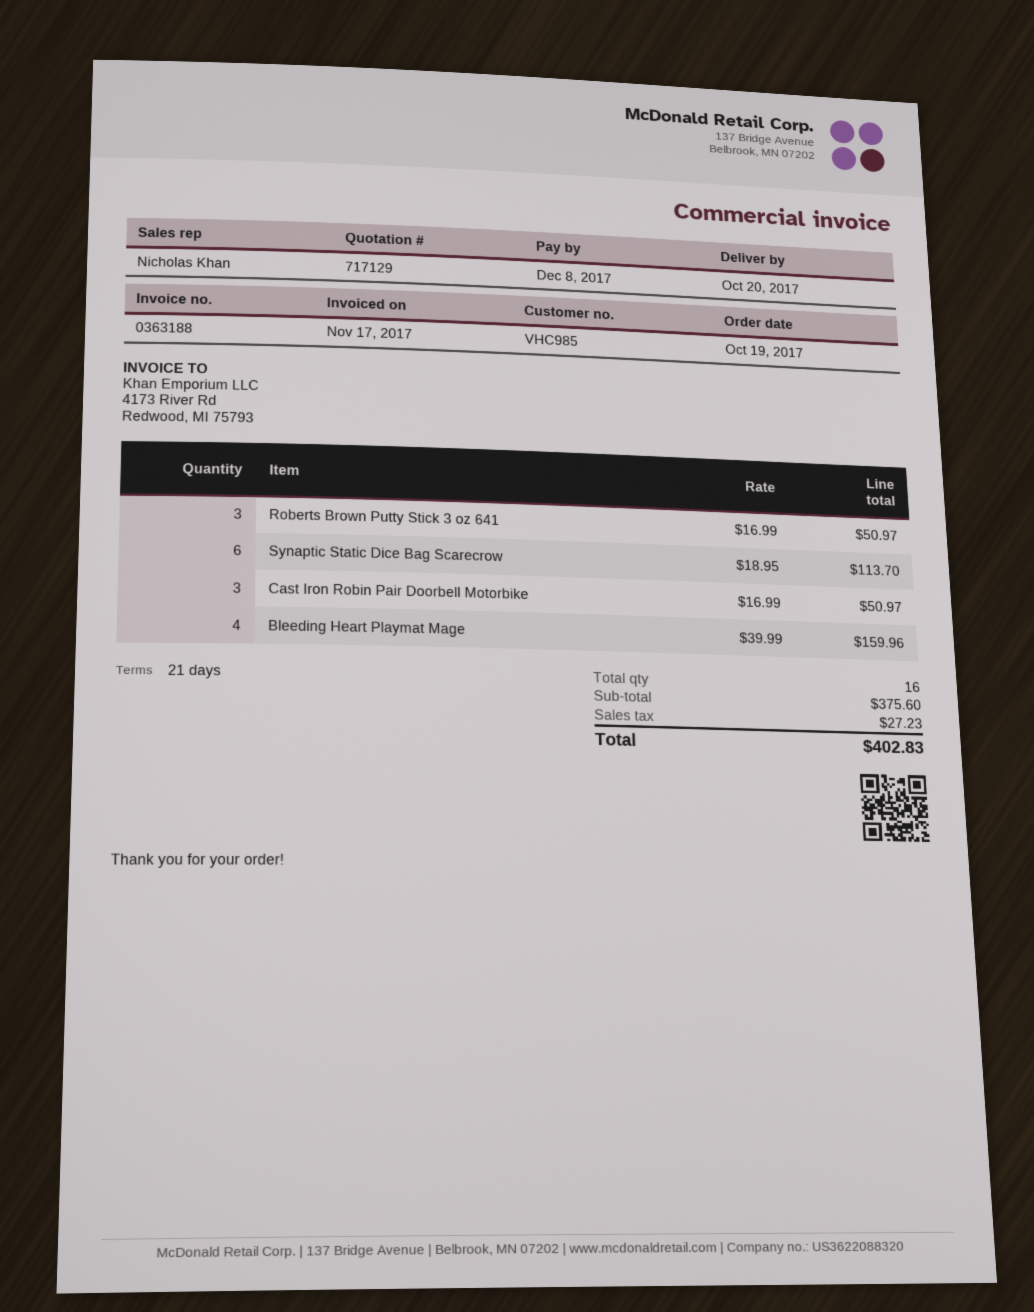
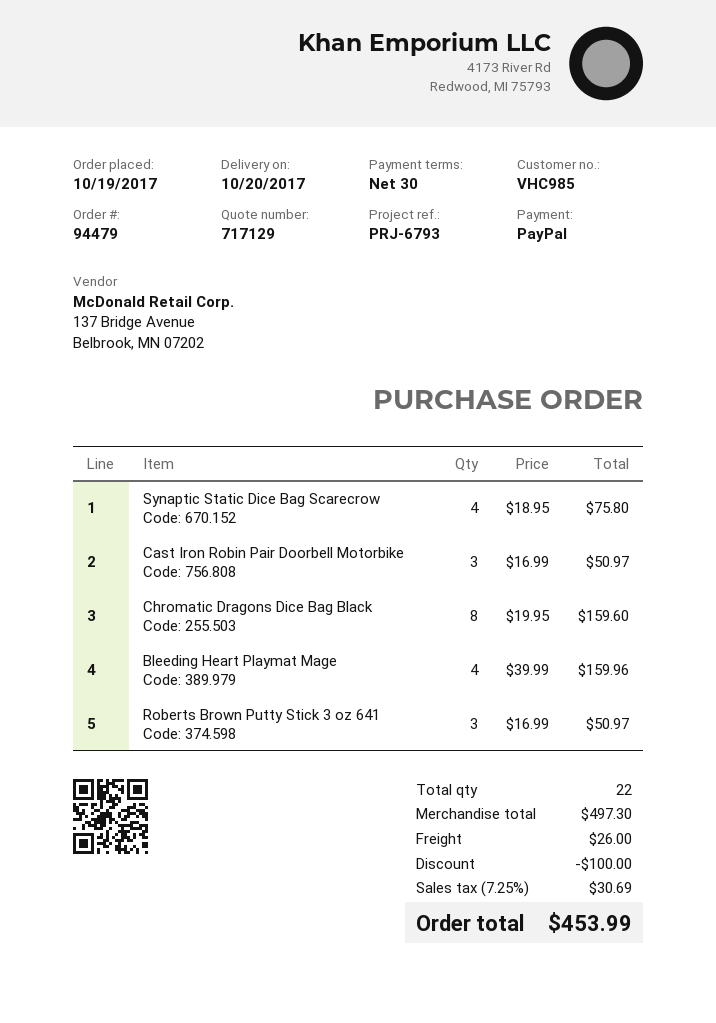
payment terms: 21 days -> 30 days
Synaptic Static Dice Bag Scarecrow: 6 x 18.95 = 113.70 -> 4 x 18.95 = 75.80
Chromatic Dragons Dice Bag Black: none -> 8 x 19.95 = 159.60
total quantity: 16 -> 22
subtotal: 375.60 -> 497.30
discount: none -> 100.00
shipping: none -> 26.00
tax: 27.23 -> 30.69
total: 402.83 -> 453.99

